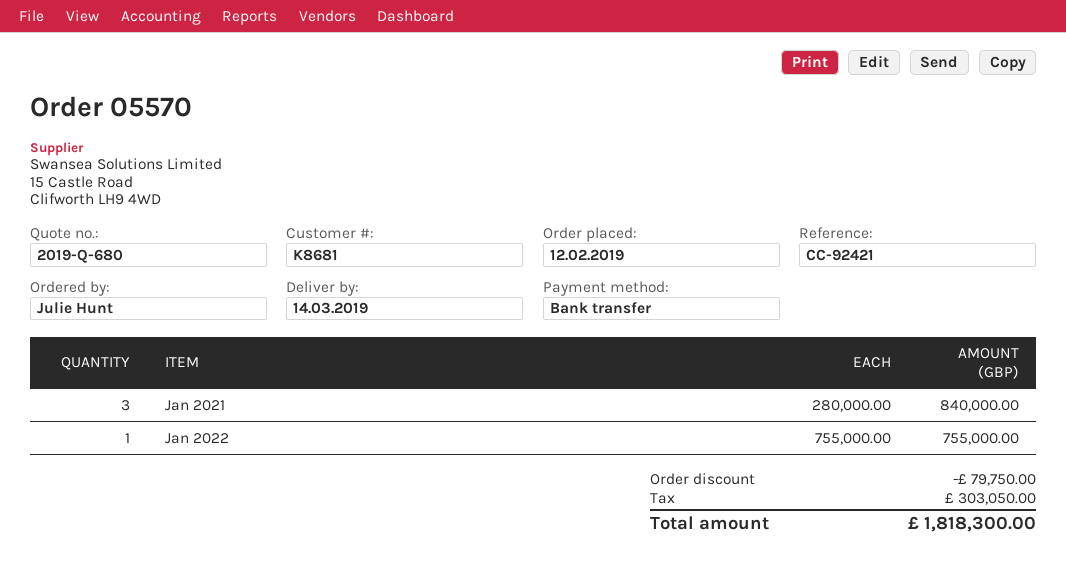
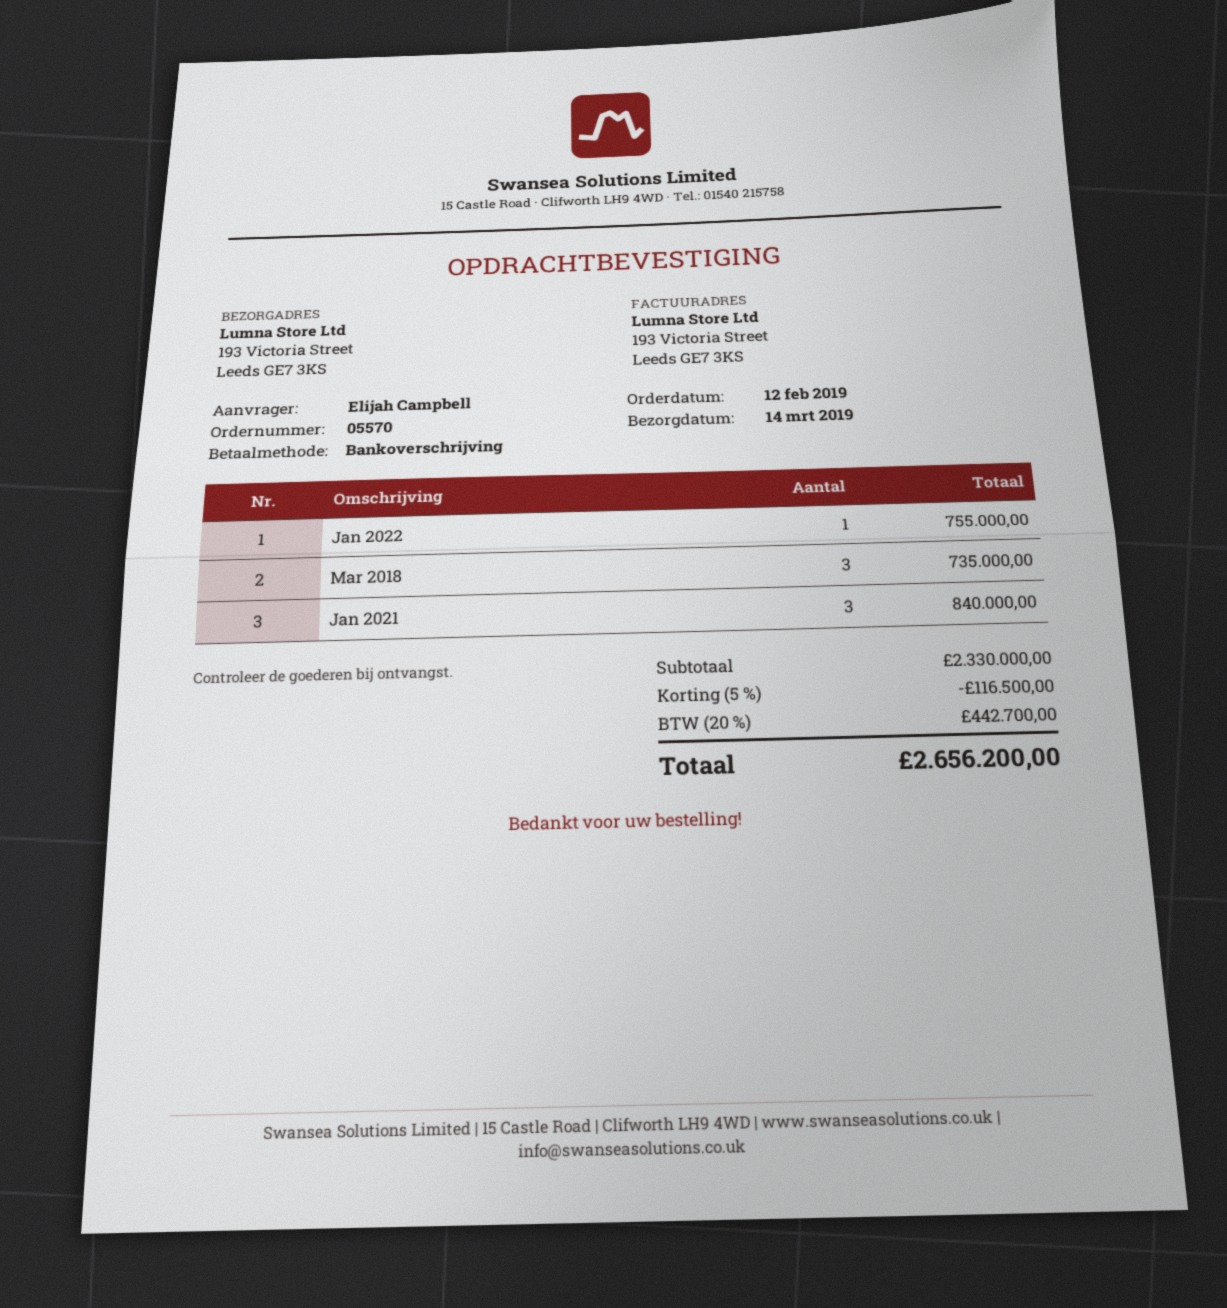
ordered by: Julie Hunt -> Elijah Campbell
Mar 2018: none -> 3 for 735000.00
discount: 79750.00 -> 116500.00
tax: 303050.00 -> 442700.00
total: 1818300.00 -> 2656200.00

